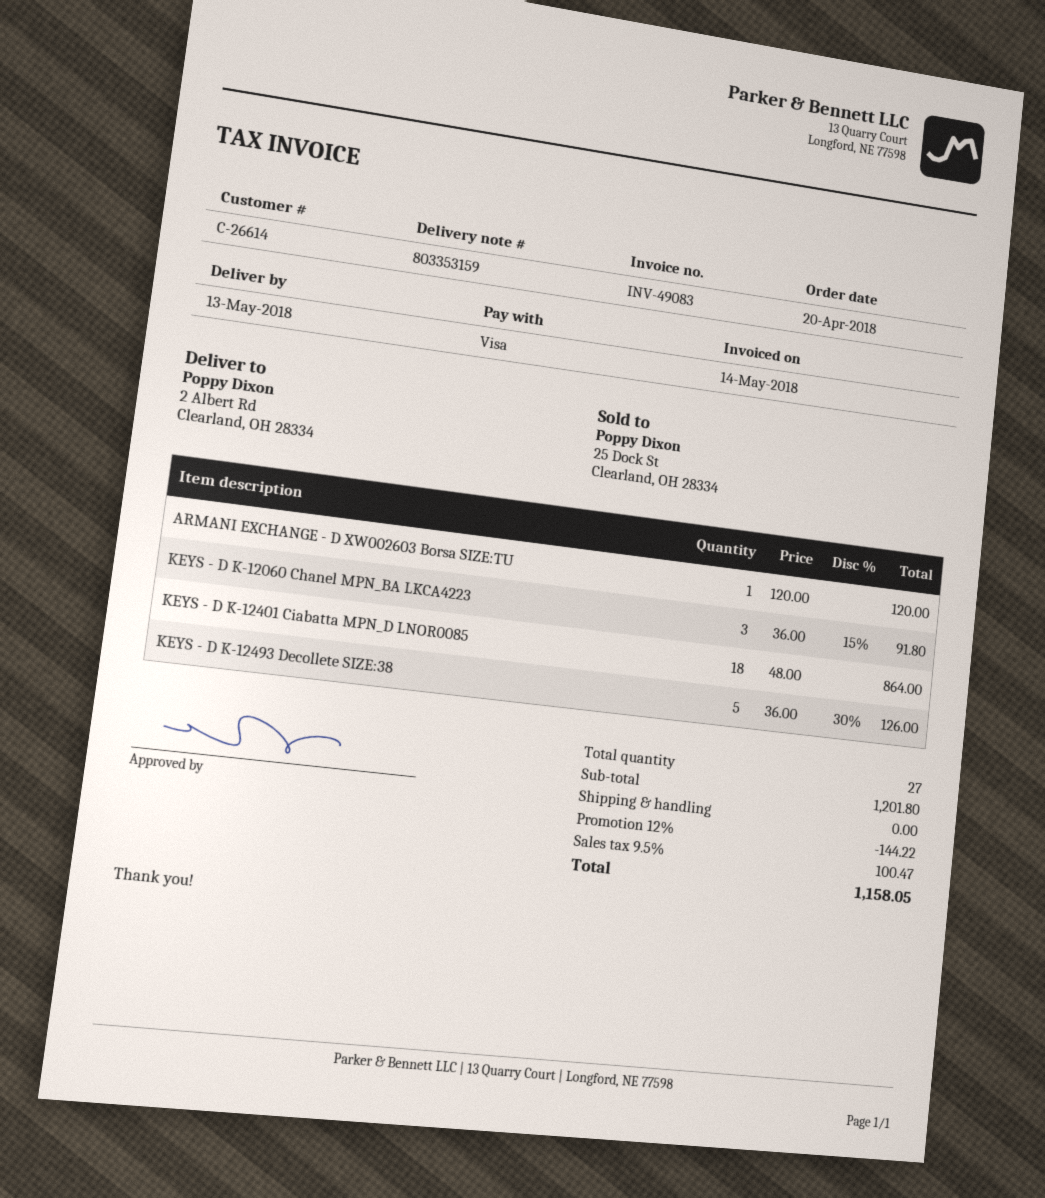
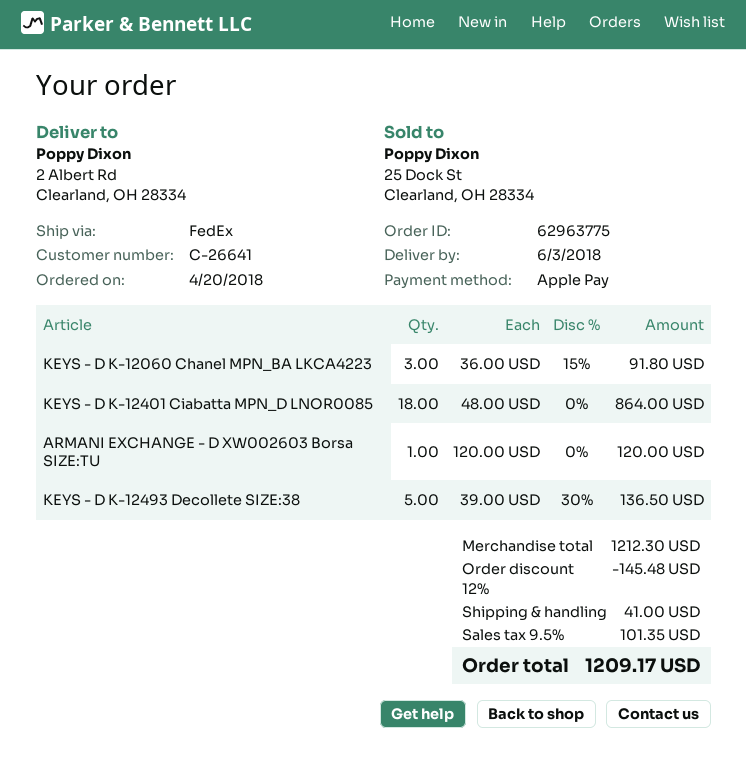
delivery date: 2018-05-13 -> 2018-06-03
customer number: C-26614 -> C-26641
payment method: Visa -> Apple Pay
KEYS - D K-12493 Decollete SIZE:38: 5 x 36.00 - 30% = 126.00 -> 5 x 39.00 - 30% = 136.50
subtotal: 1201.80 -> 1212.30
discount: 12% = 144.22 -> 12% = 145.48
shipping: 0.00 -> 41.00
tax: 9.5% = 100.47 -> 9.5% = 101.35
total: 1158.05 -> 1209.17

